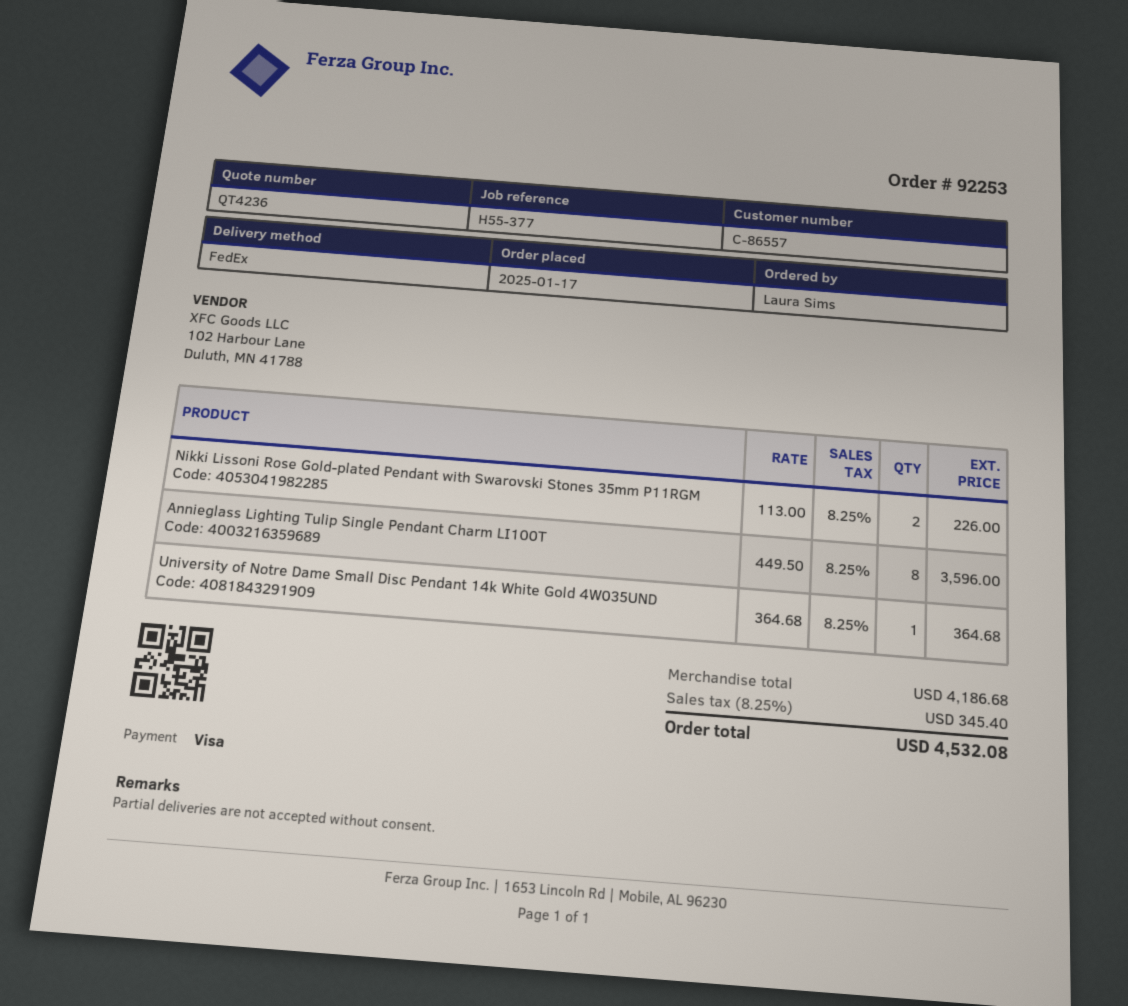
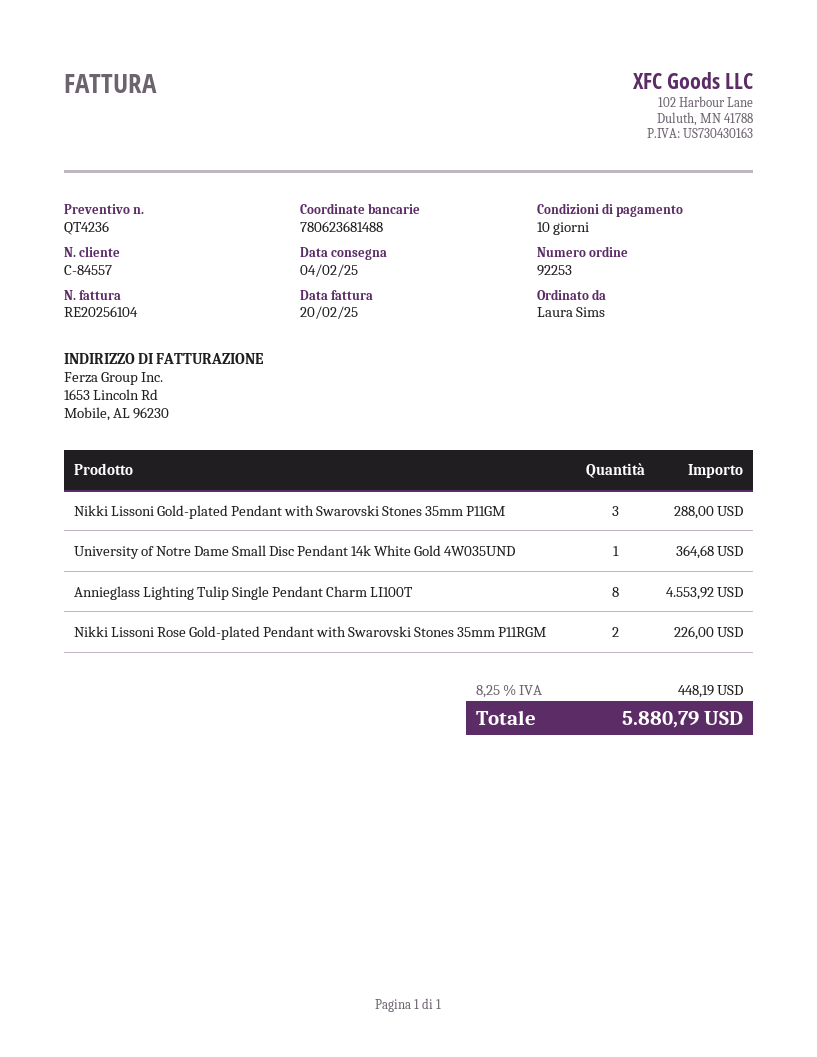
customer number: C-86557 -> C-84557
Annieglass Lighting Tulip Single Pendant Charm LI100T: 8 for 3596.00 -> 8 for 4553.92
Nikki Lissoni Gold-plated Pendant with Swarovski Stones 35mm P11GM: none -> 3 for 288.00
tax: 8.25% = 345.40 -> 8.25% = 448.19
total: 4532.08 -> 5880.79

